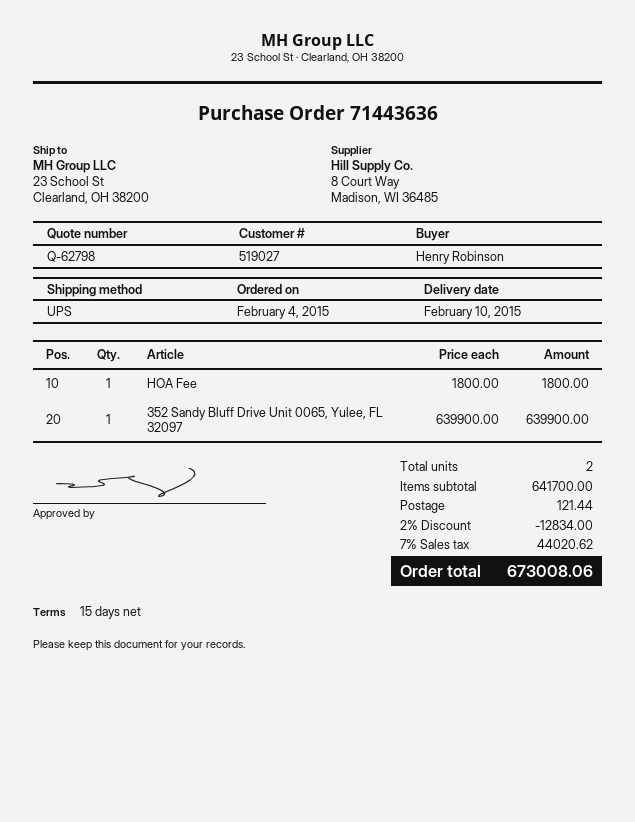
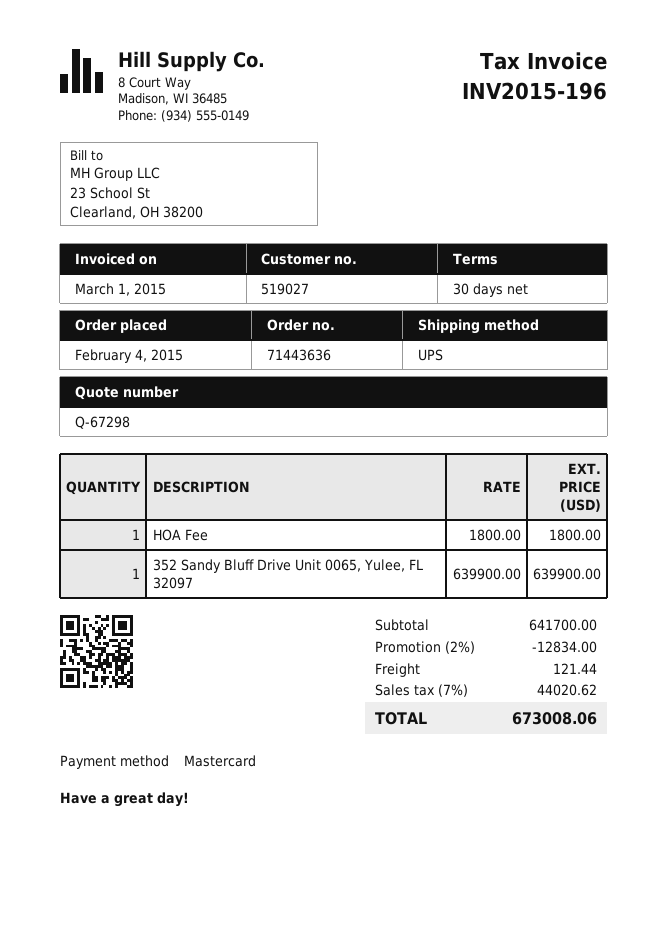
quote number: Q-62798 -> Q-67298
payment terms: 15 days -> 30 days

